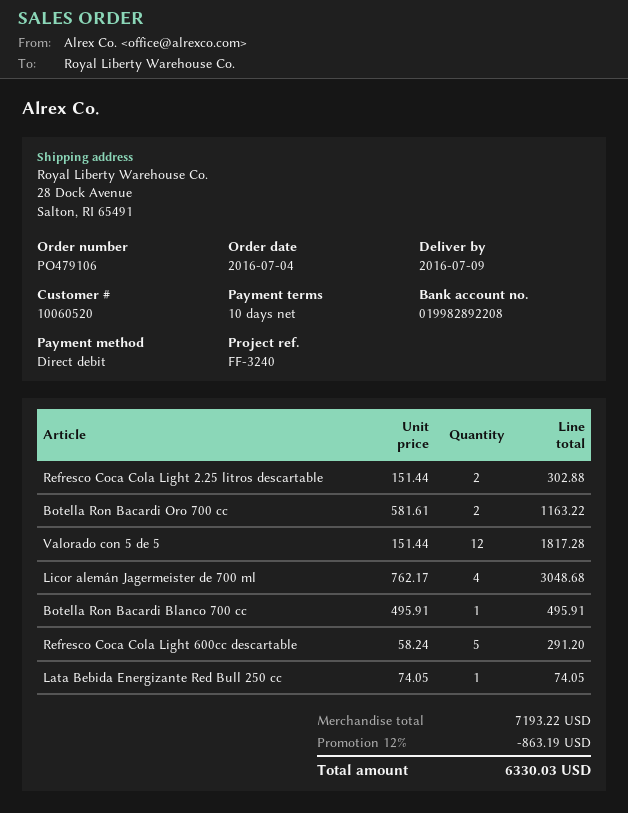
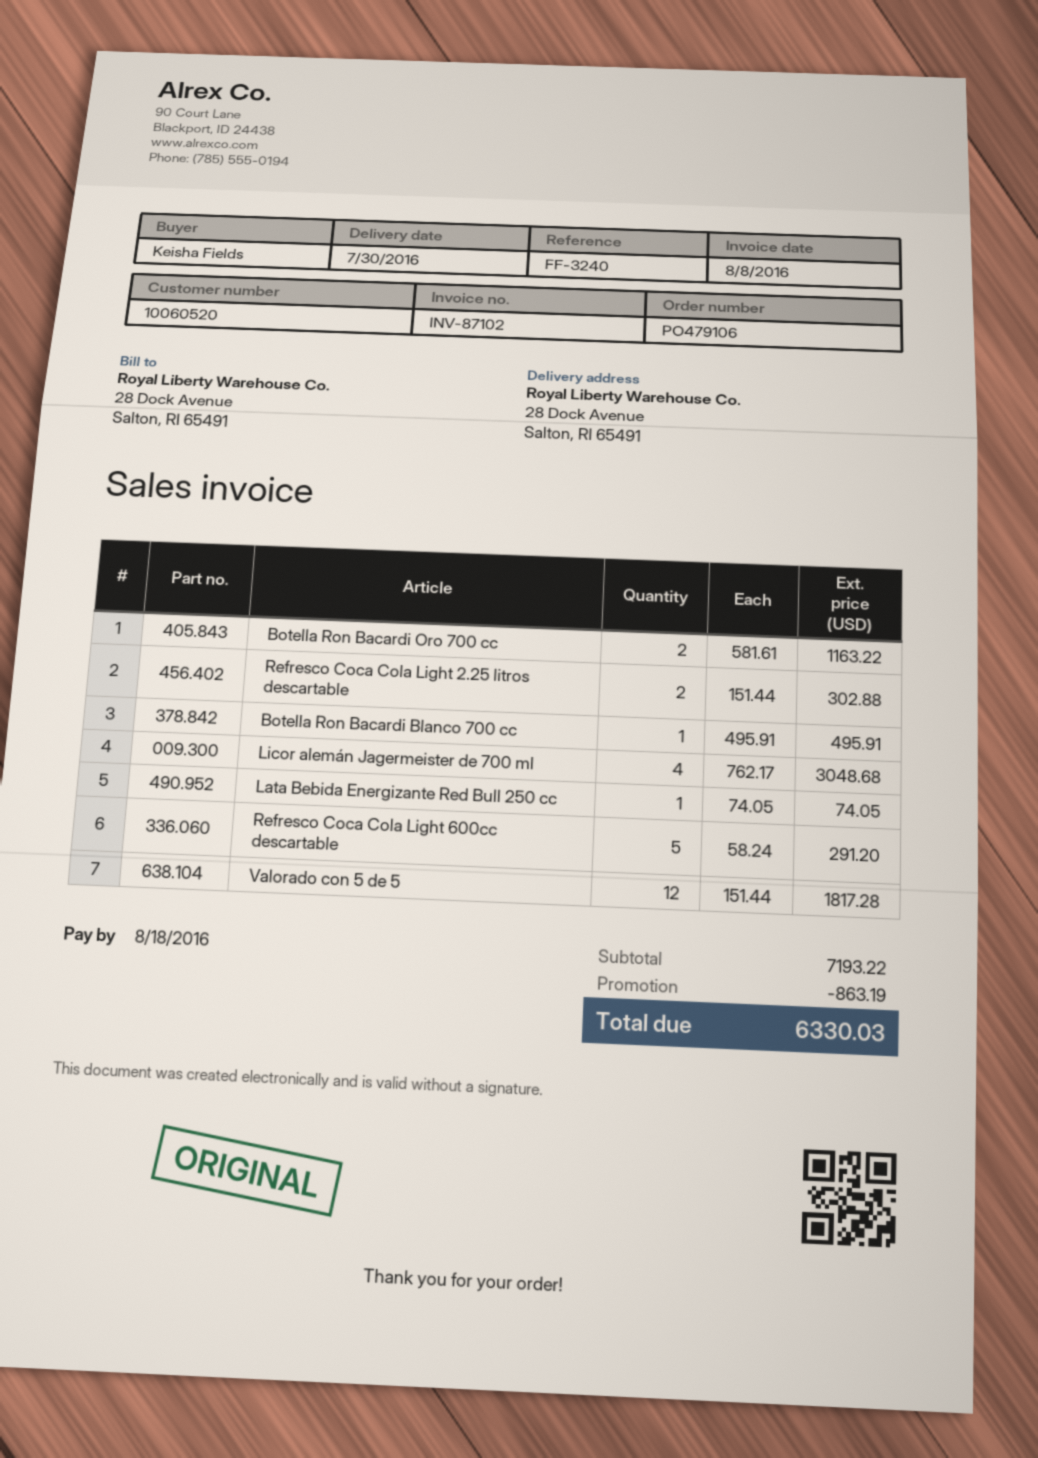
delivery date: 2016-07-09 -> 2016-07-30

